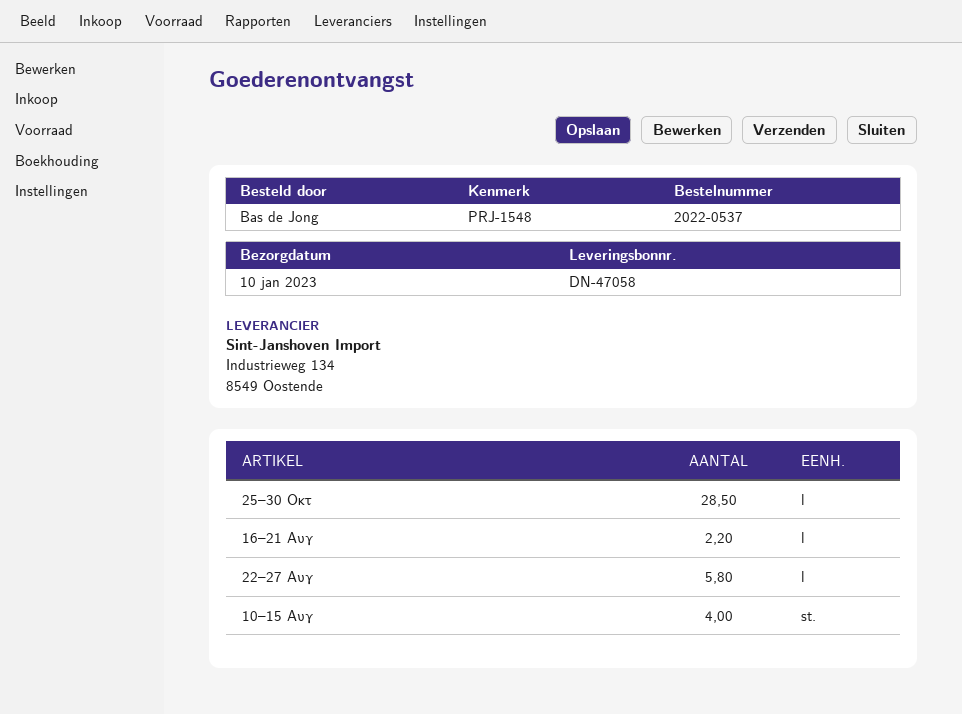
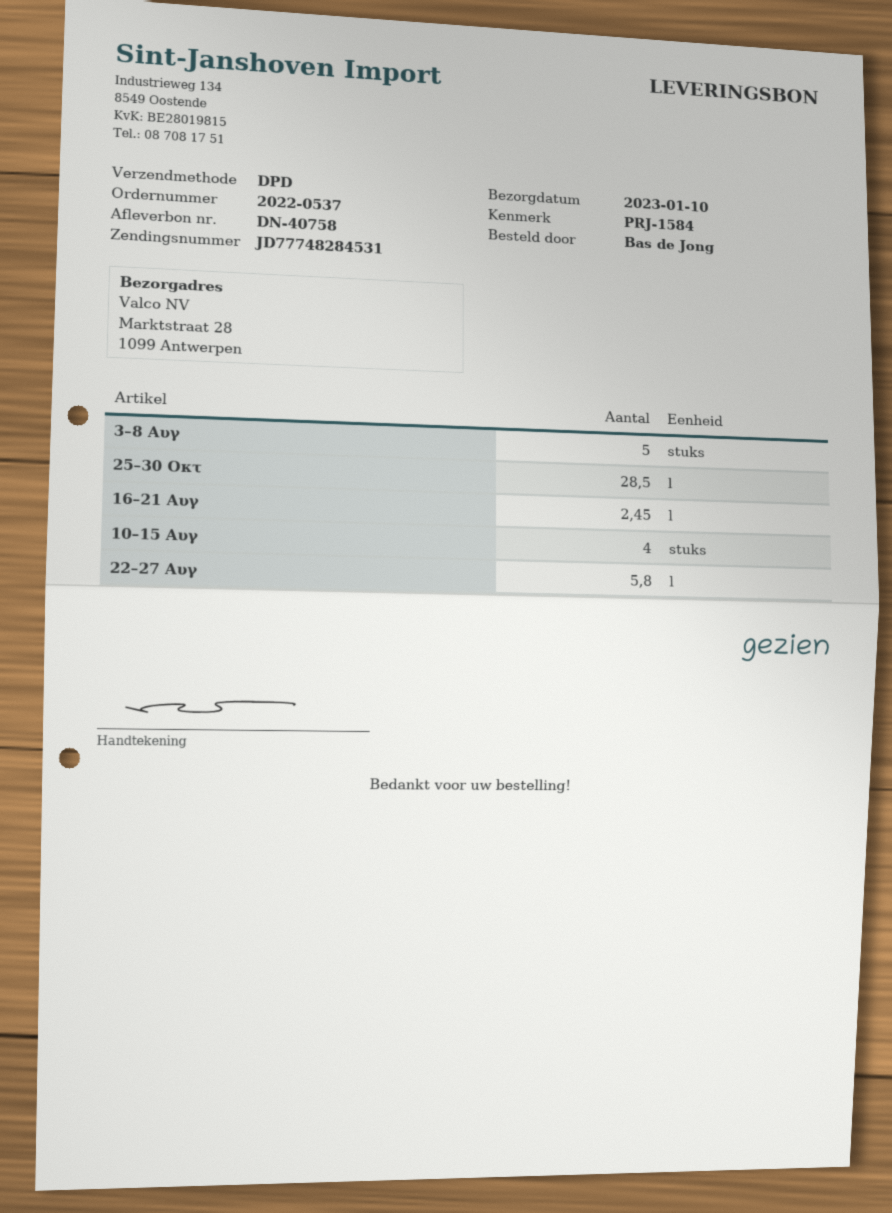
delivery note number: DN-47058 -> DN-40758
reference: PRJ-1548 -> PRJ-1584
16–21 Αυγ: 2.2 -> 2.45
3–8 Αυγ: none -> 5

